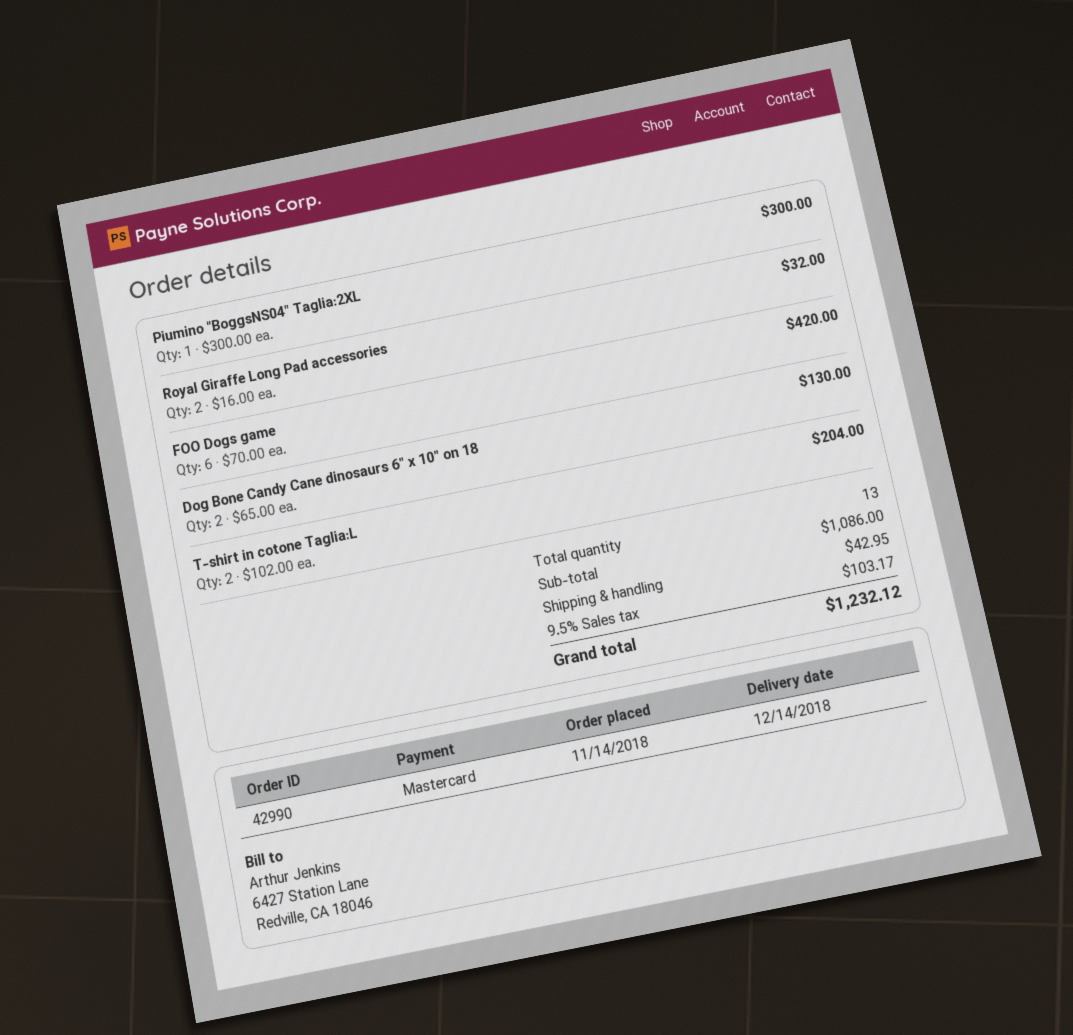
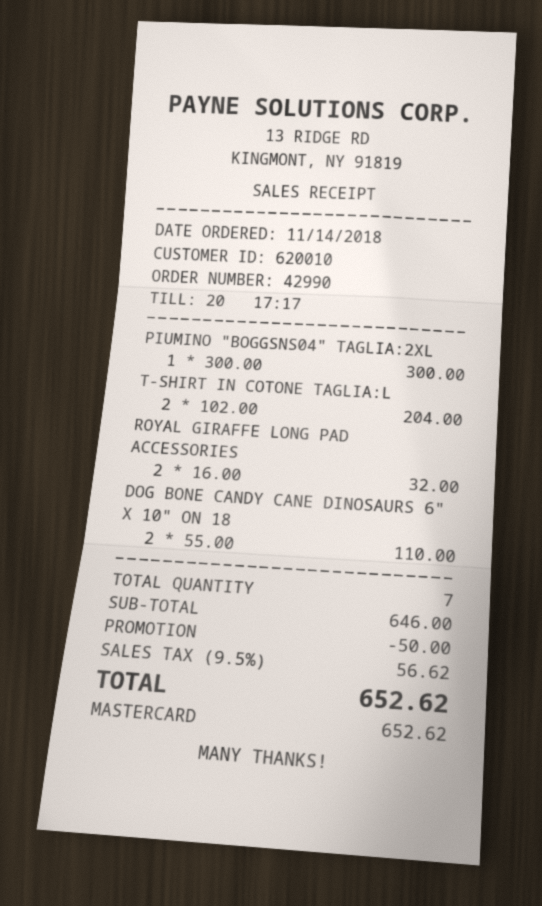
FOO Dogs game: 6 x 70.00 = 420.00 -> none
Dog Bone Candy Cane dinosaurs 6" x 10" on 18: 2 x 65.00 = 130.00 -> 2 x 55.00 = 110.00
total quantity: 13 -> 7
subtotal: 1086.00 -> 646.00
discount: none -> 50.00
shipping: 42.95 -> none
tax: 9.5% = 103.17 -> 9.5% = 56.62
total: 1232.12 -> 652.62

